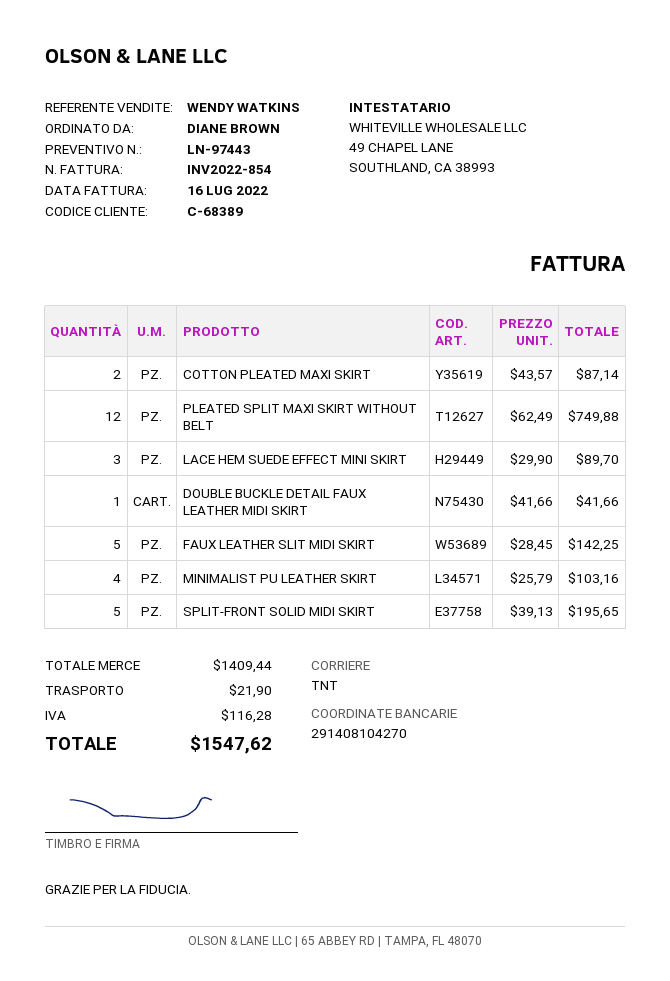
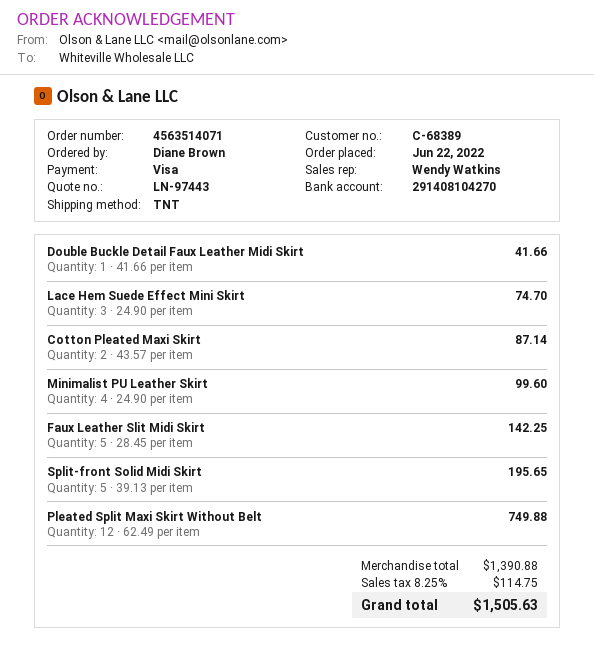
LACE HEM SUEDE EFFECT MINI SKIRT: 3 x 29.90 = 89.70 -> 3 x 24.90 = 74.70
MINIMALIST PU LEATHER SKIRT: 4 x 25.79 = 103.16 -> 4 x 24.90 = 99.60
subtotal: 1409.44 -> 1390.88
shipping: 21.90 -> none
tax: 116.28 -> 114.75
total: 1547.62 -> 1505.63

